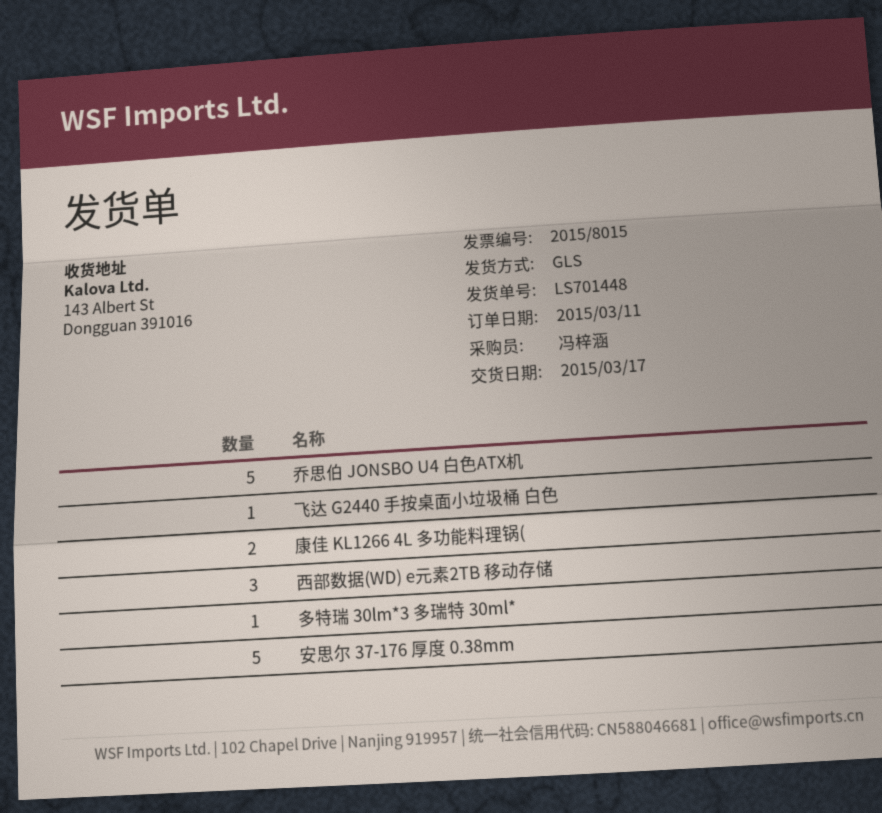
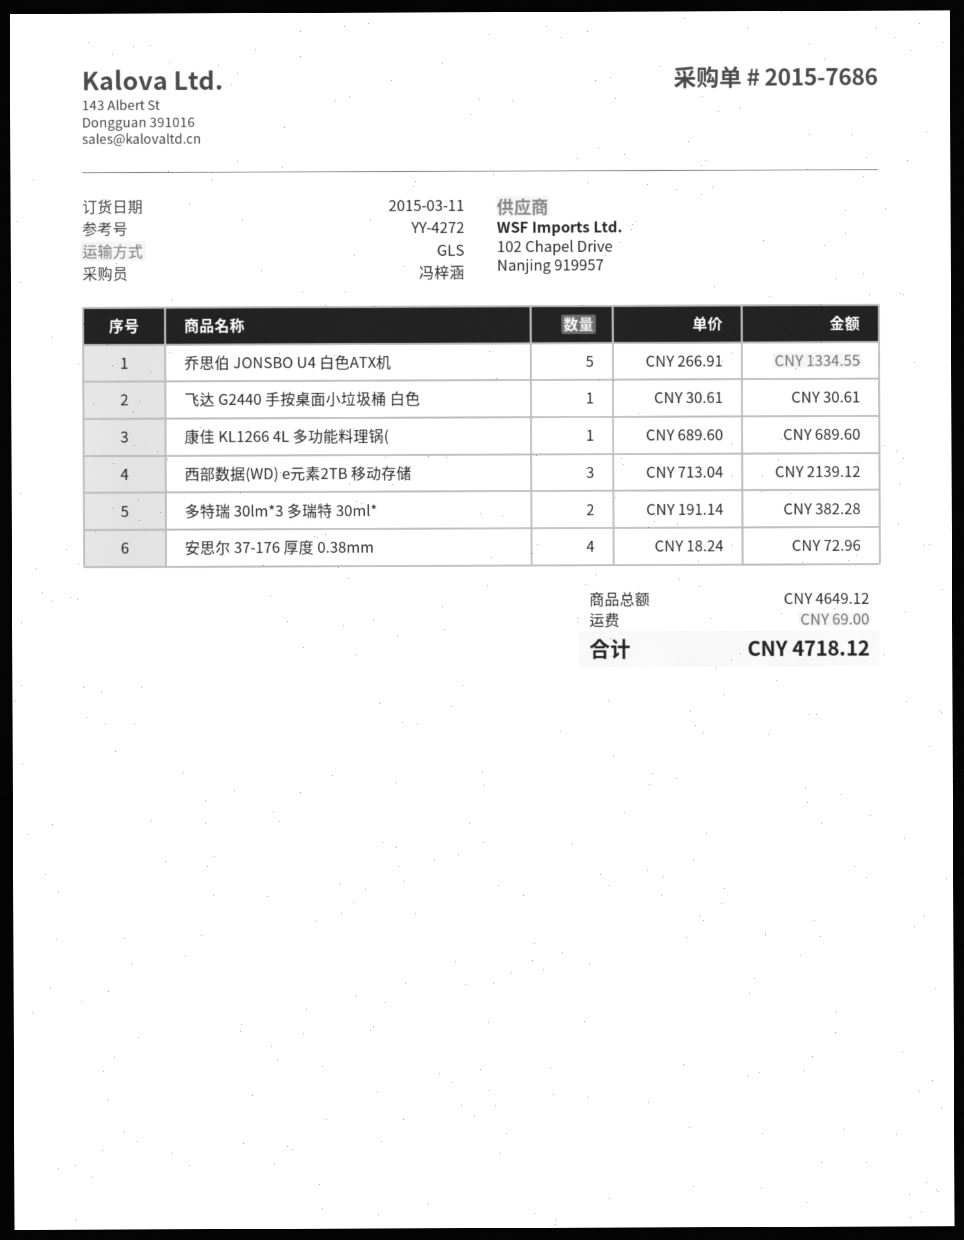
康佳 KL1266 4L 多功能料理锅(: 2 -> 1
多特瑞 30lm*3 多瑞特 30ml*: 1 -> 2
安思尔 37-176 厚度 0.38mm: 5 -> 4

